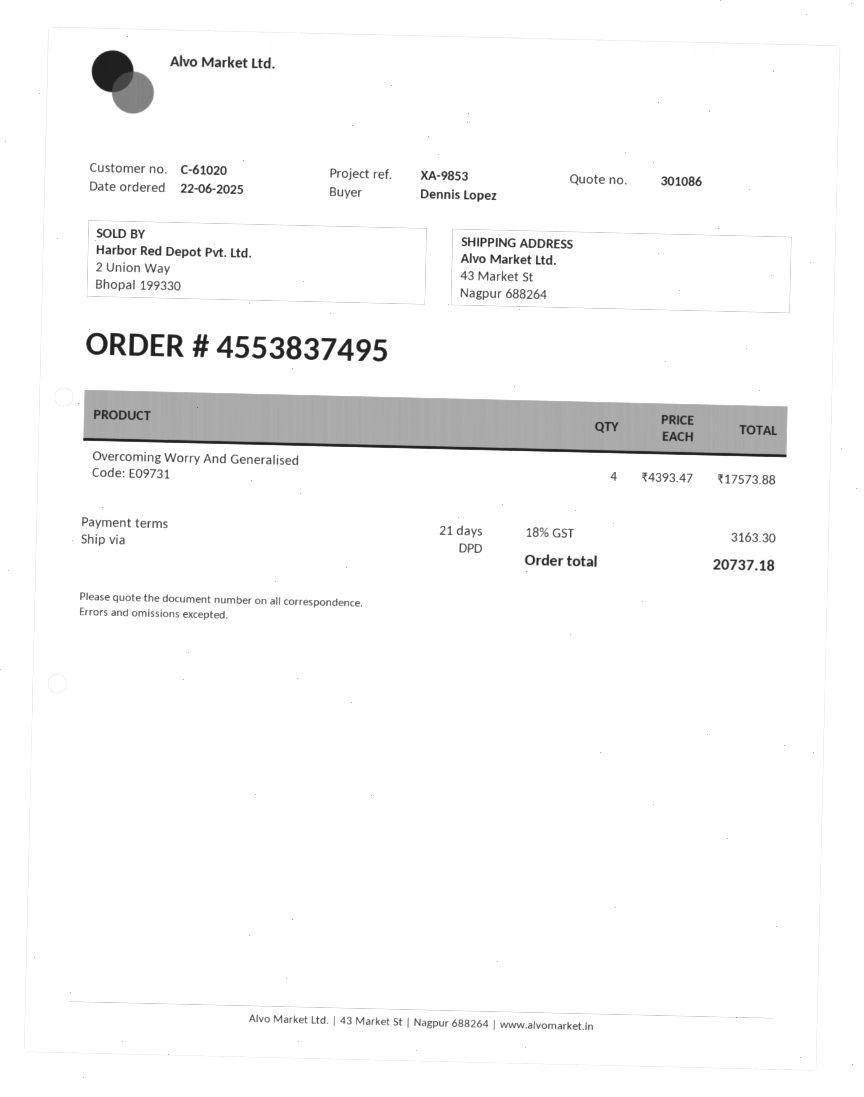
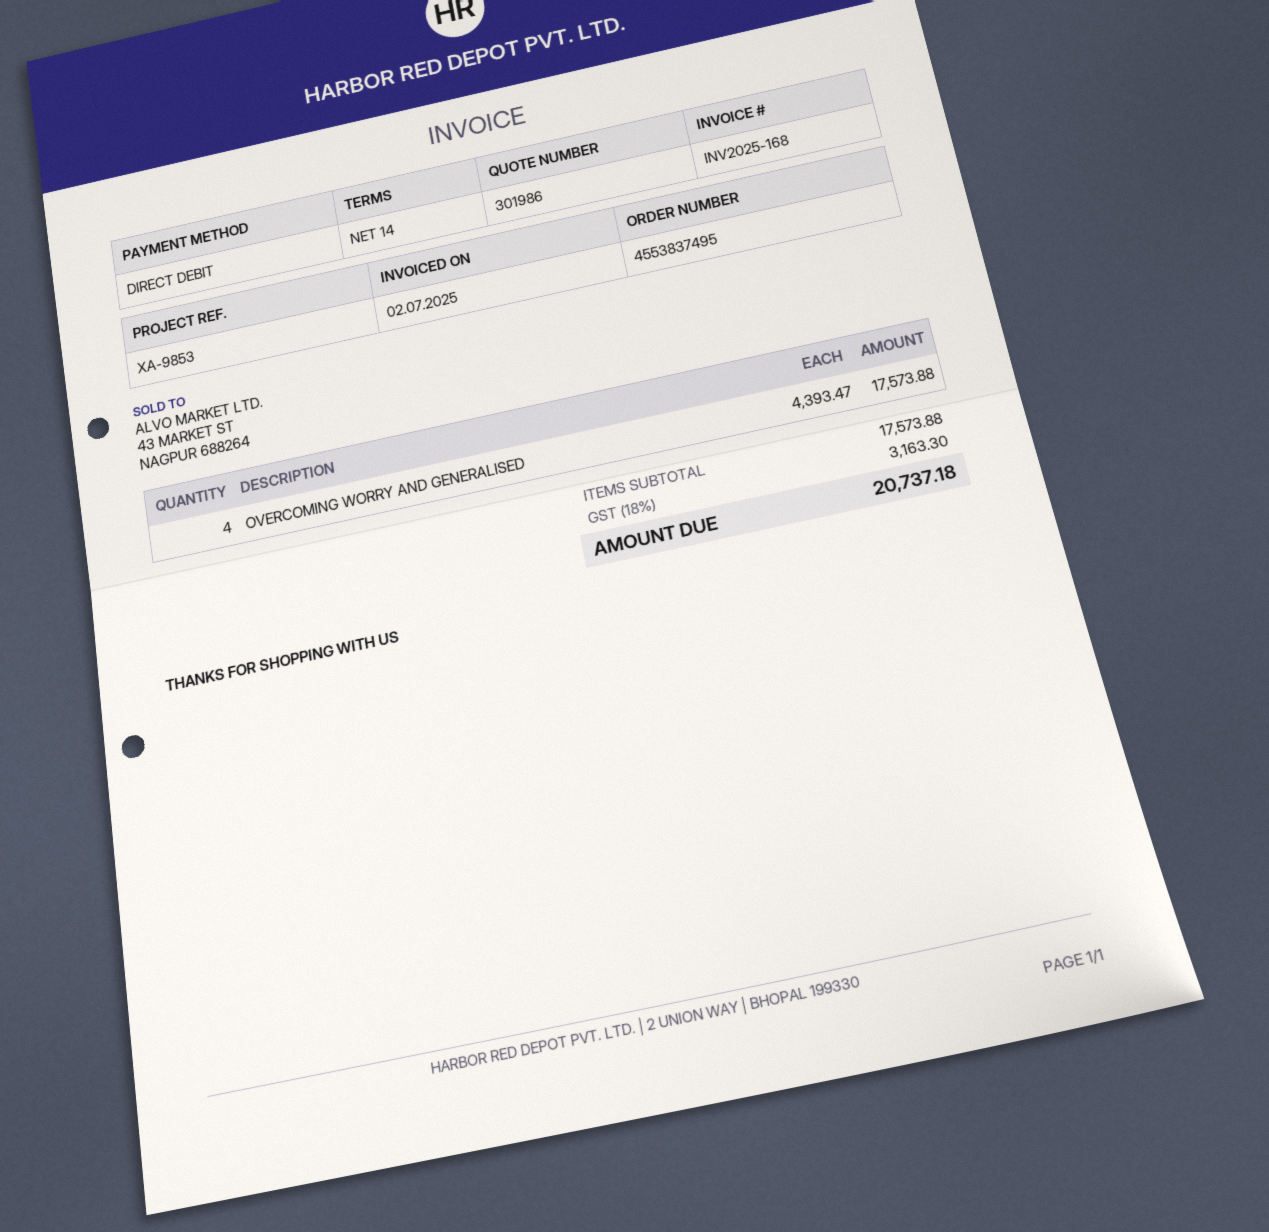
quote number: 301086 -> 301986
payment terms: 21 days -> 14 days

